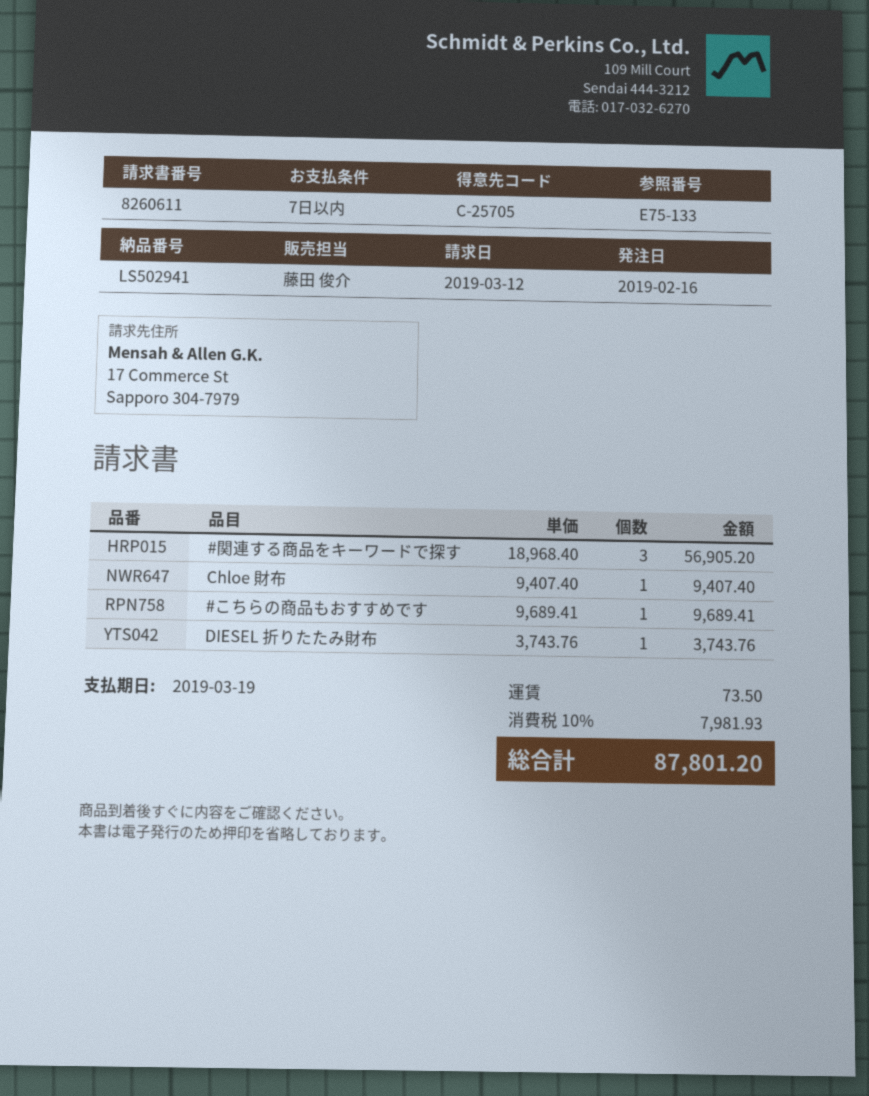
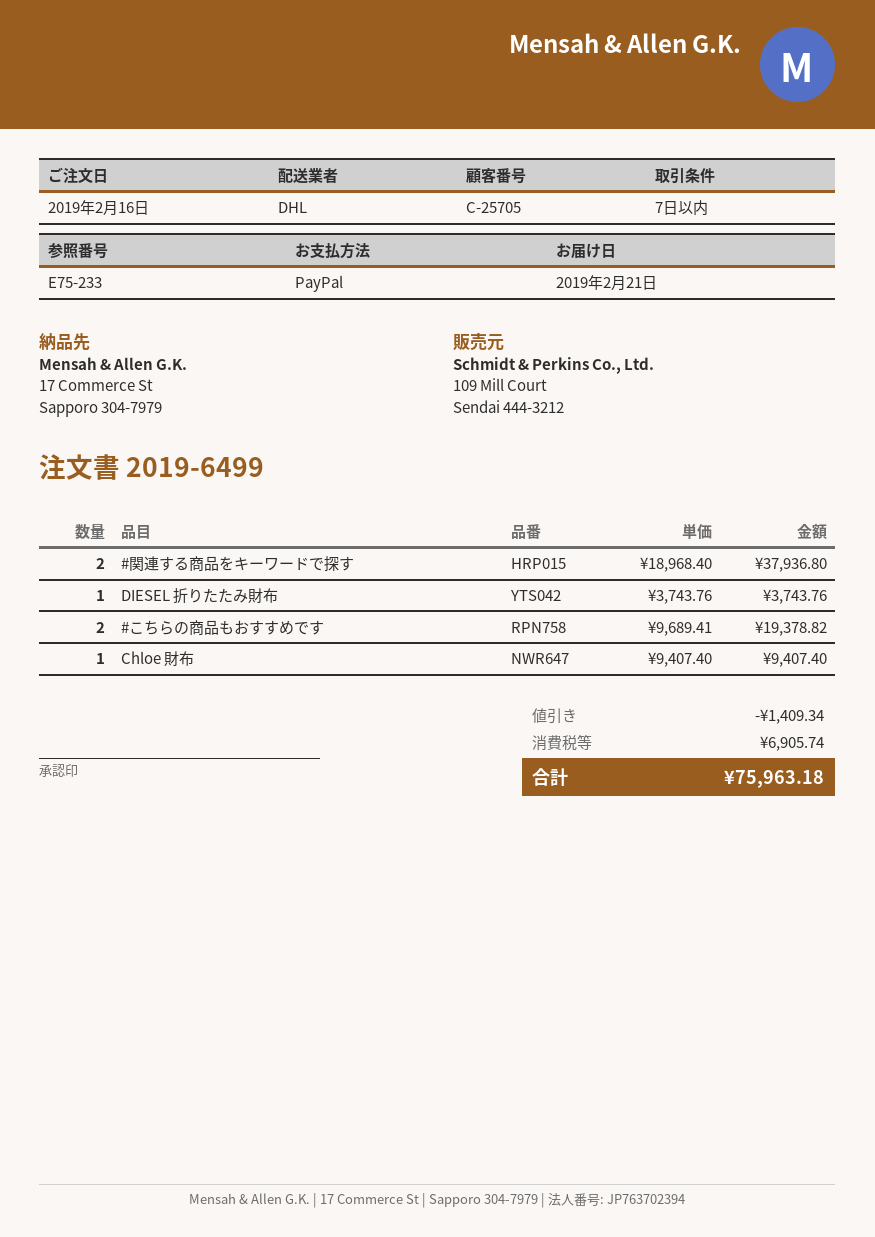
reference: E75-133 -> E75-233
#関連する商品をキーワードで探す: 3 x 18968.40 = 56905.20 -> 2 x 18968.40 = 37936.80
#こちらの商品もおすすめです: 1 x 9689.41 = 9689.41 -> 2 x 9689.41 = 19378.82
discount: none -> 1409.34
shipping: 73.50 -> none
tax: 7981.93 -> 6905.74
total: 87801.20 -> 75963.18

